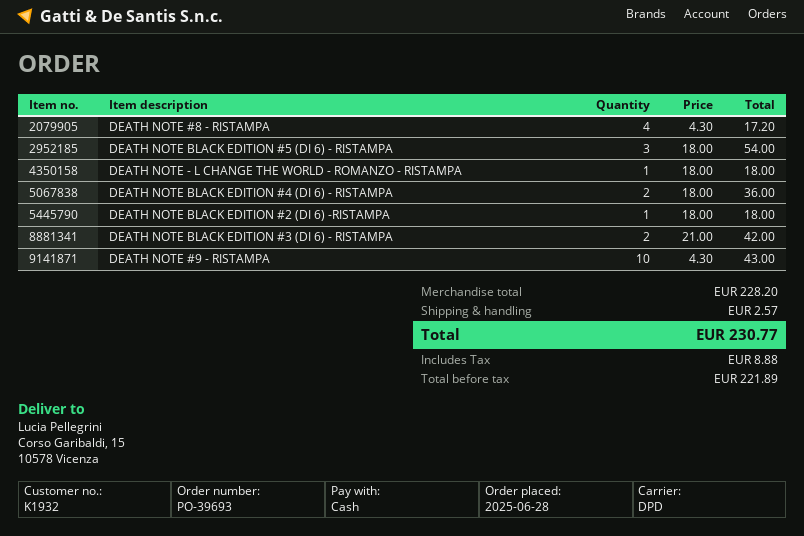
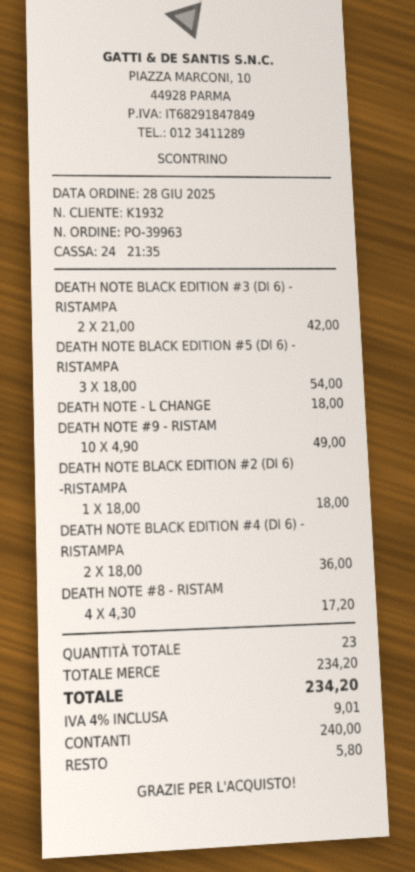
order number: PO-39693 -> PO-39963
DEATH NOTE #9 - RISTAMPA: 10 x 4.30 = 43.00 -> 10 x 4.90 = 49.00
subtotal: 228.20 -> 234.20
shipping: 2.57 -> none
tax: 8.88 -> 9.01
total: 230.77 -> 234.20

